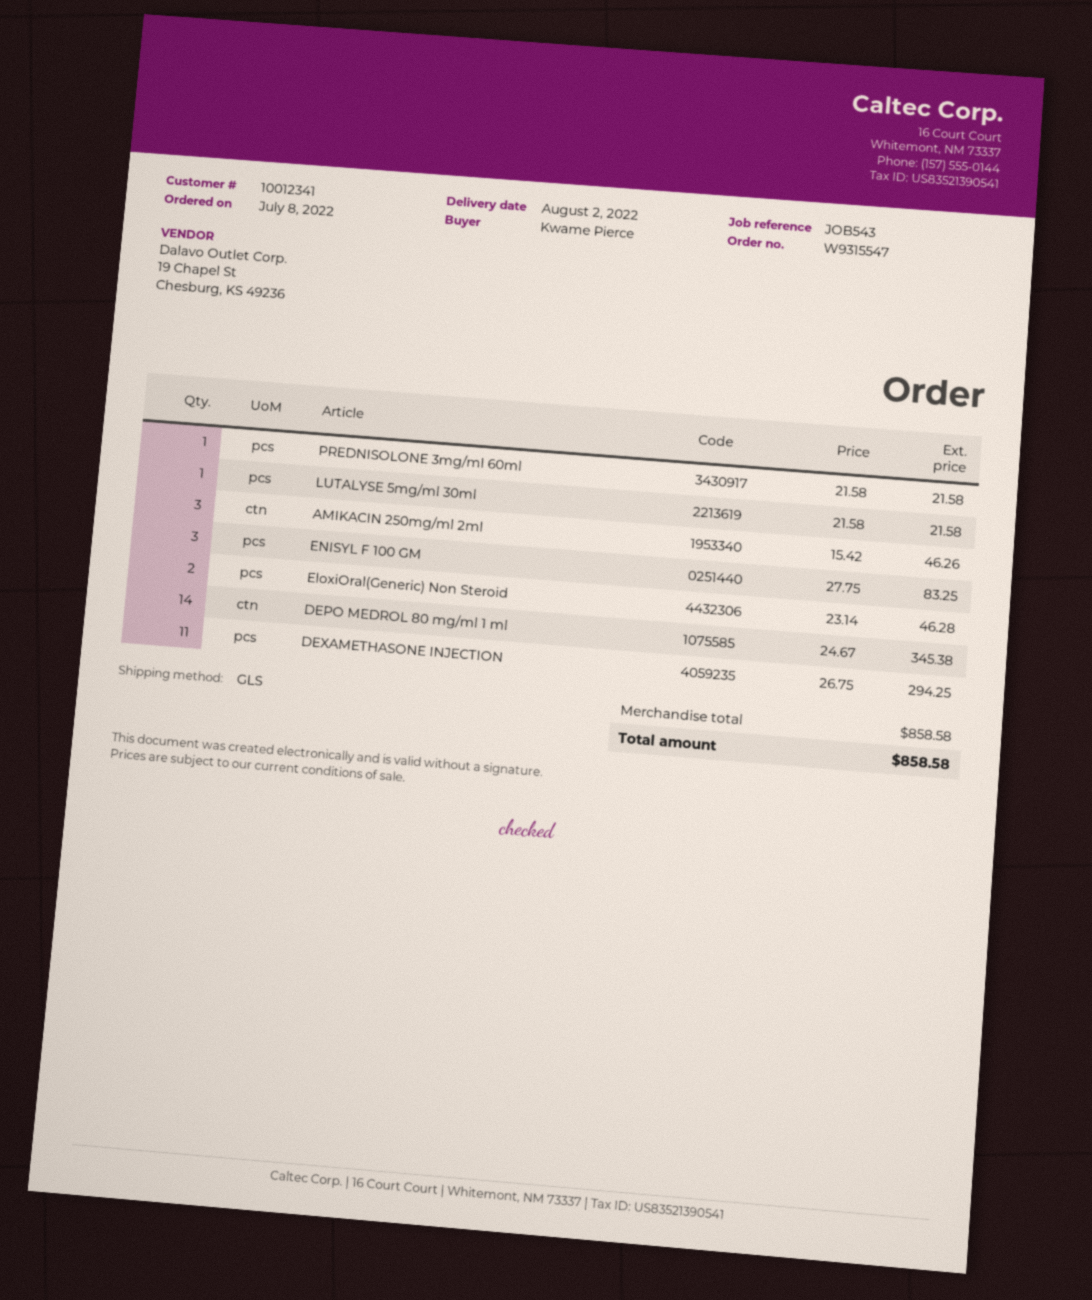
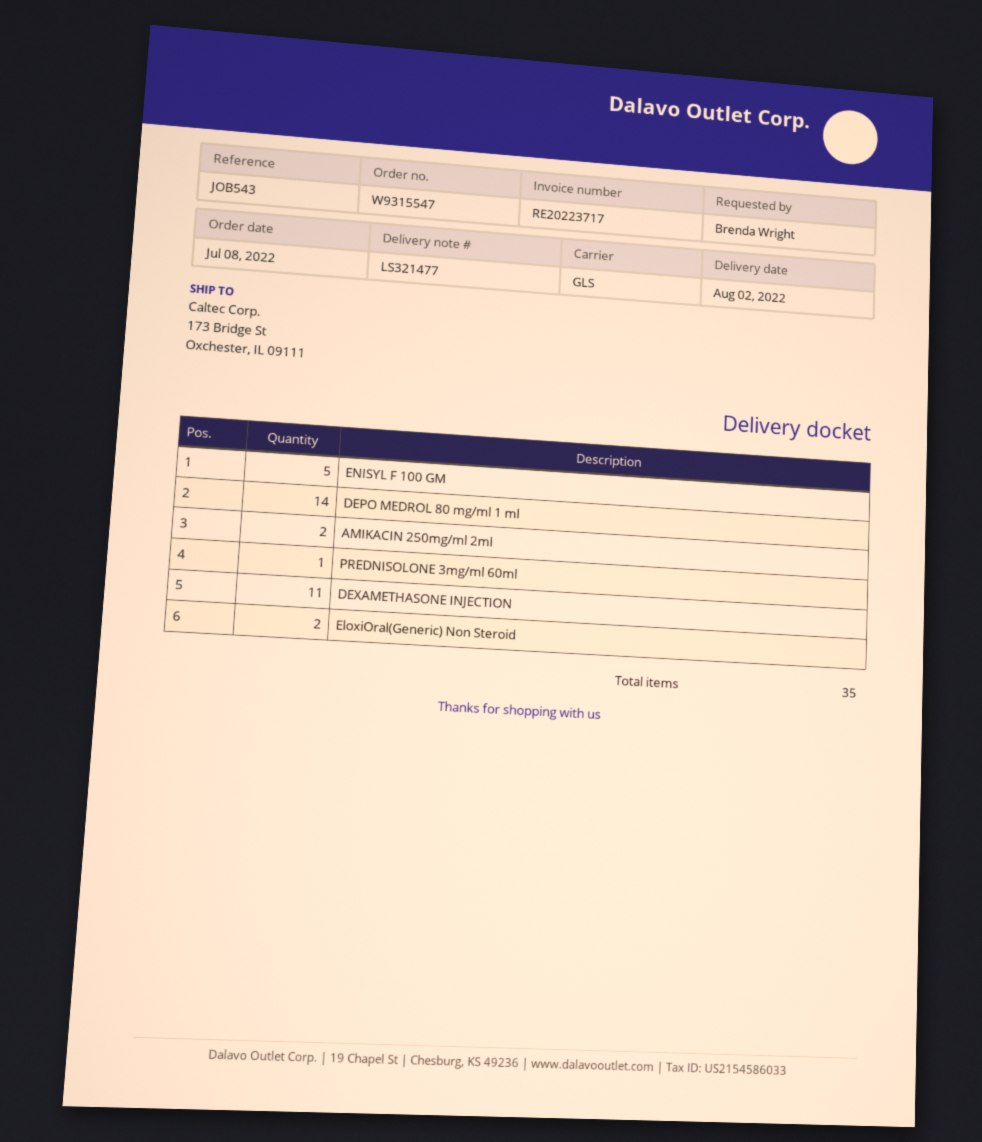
ordered by: Kwame Pierce -> Brenda Wright
LUTALYSE 5mg/ml 30ml: 1 -> none
AMIKACIN 250mg/ml 2ml: 3 -> 2
ENISYL F 100 GM: 3 -> 5

